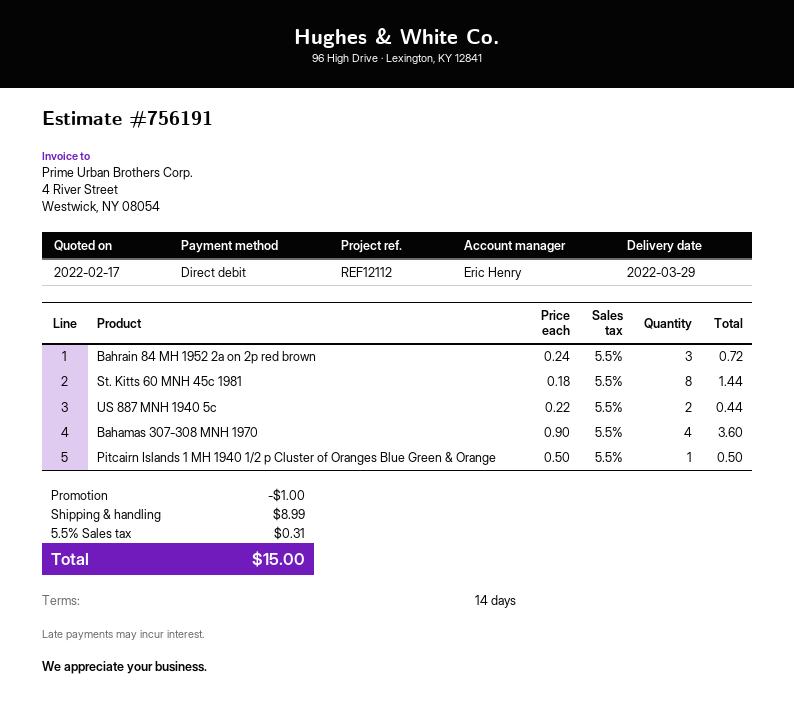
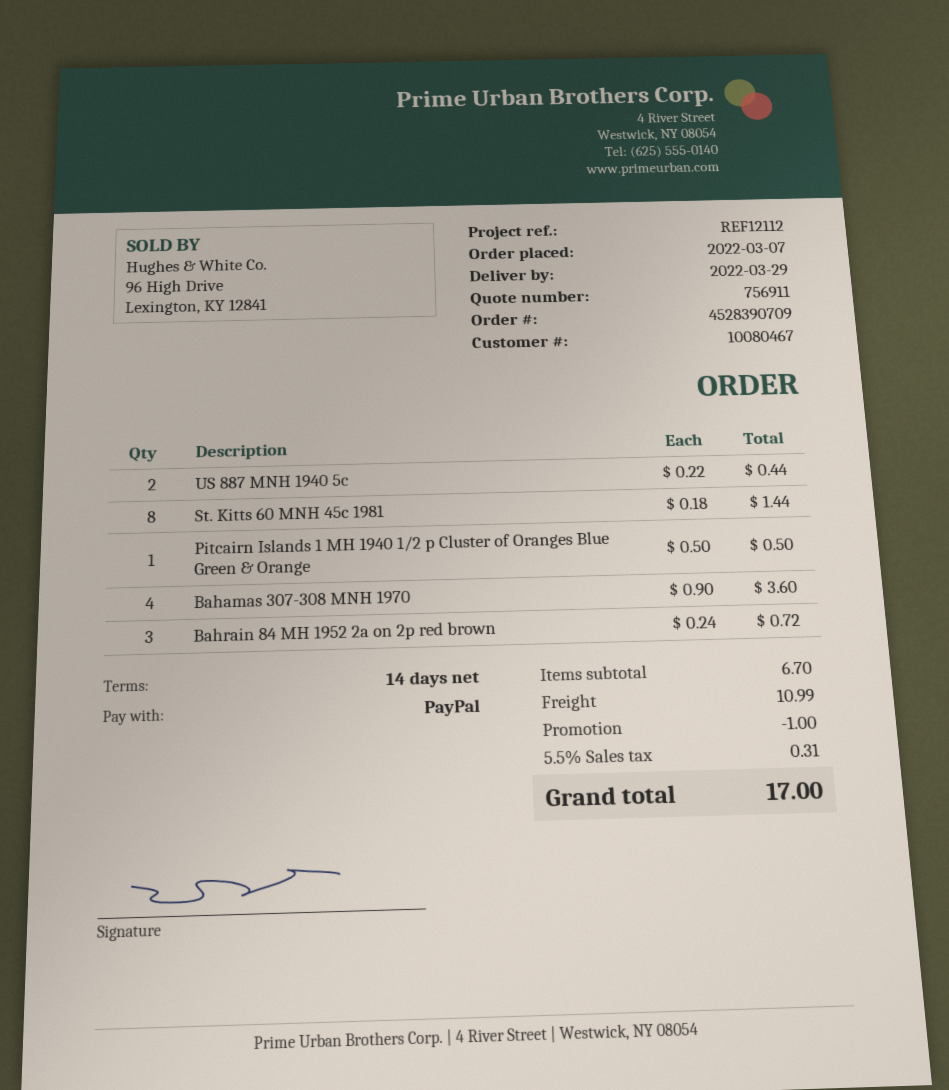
quote number: 756191 -> 756911
payment method: direct debit -> PayPal
shipping: 8.99 -> 10.99
total: 15.00 -> 17.00

